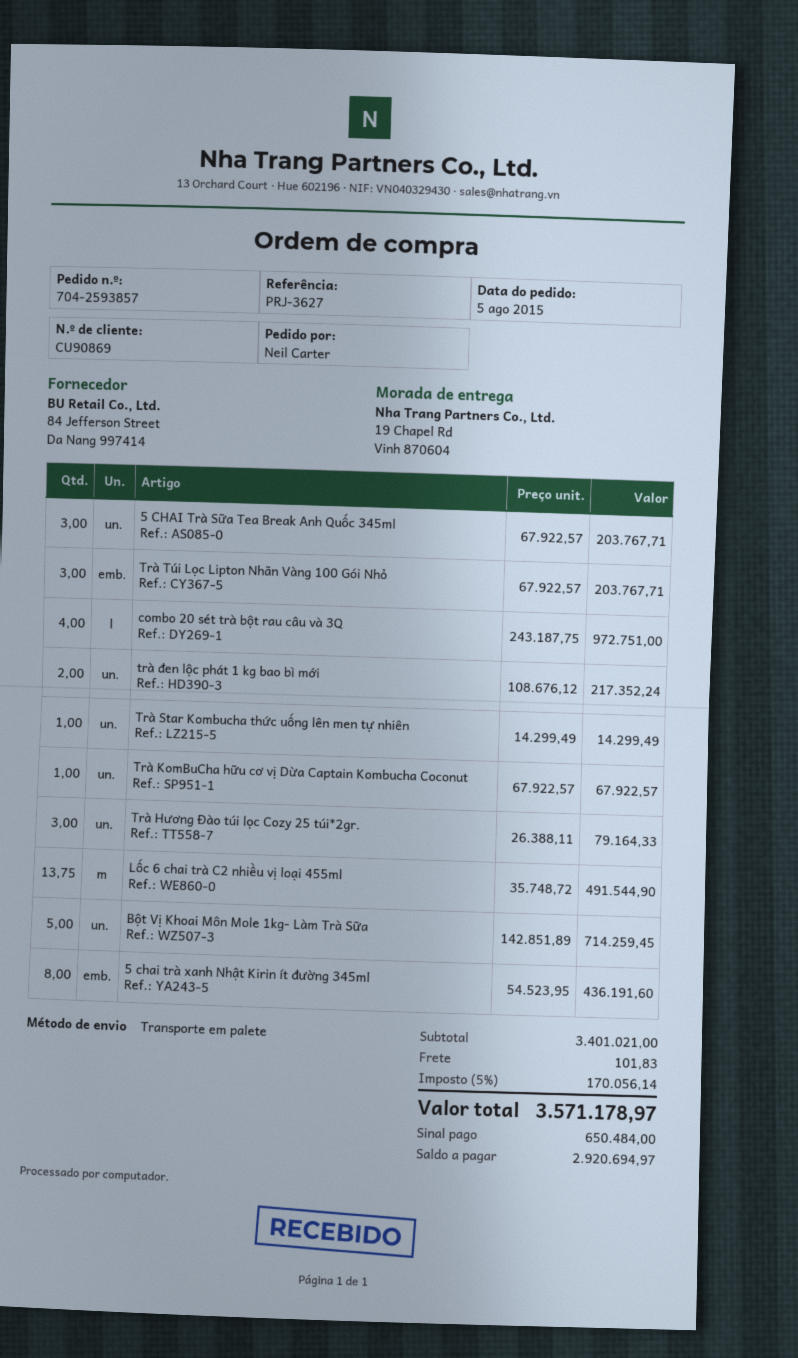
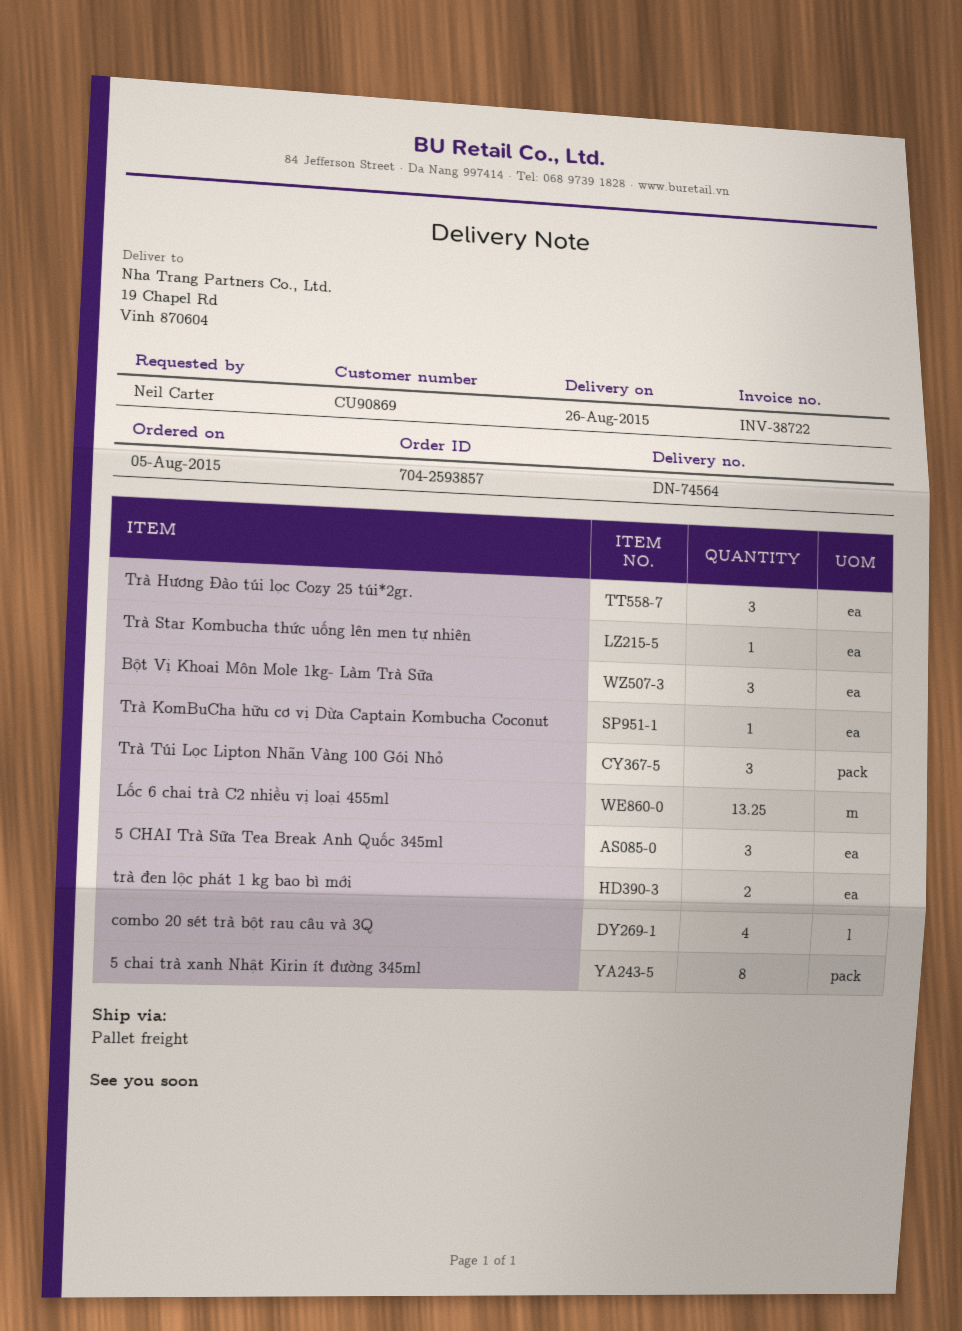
Lốc 6 chai trà C2 nhiều vị loại 455ml: 13.75 -> 13.25
Bột Vị Khoai Môn Mole 1kg- Làm Trà Sữa: 5 -> 3

